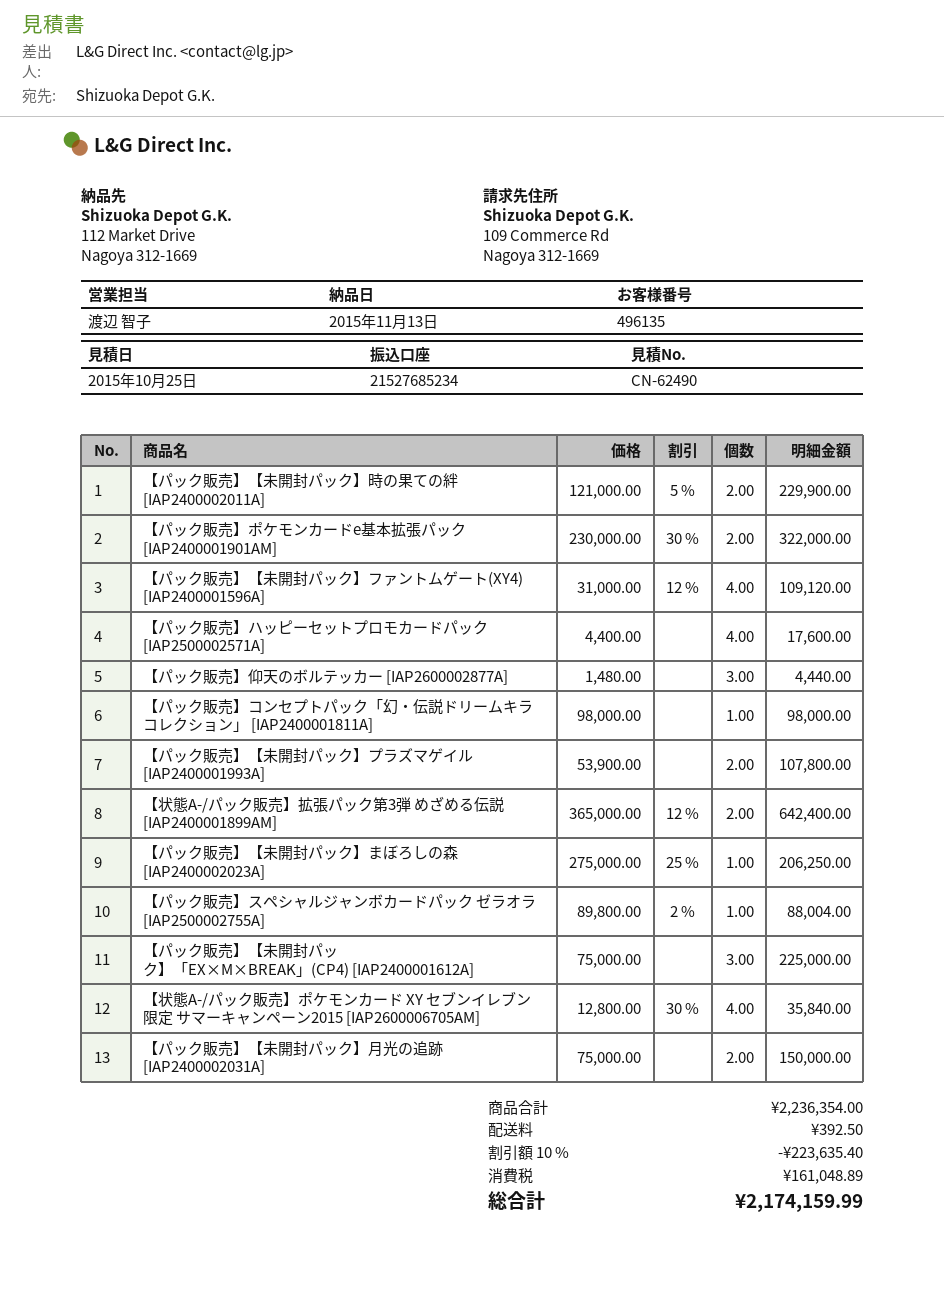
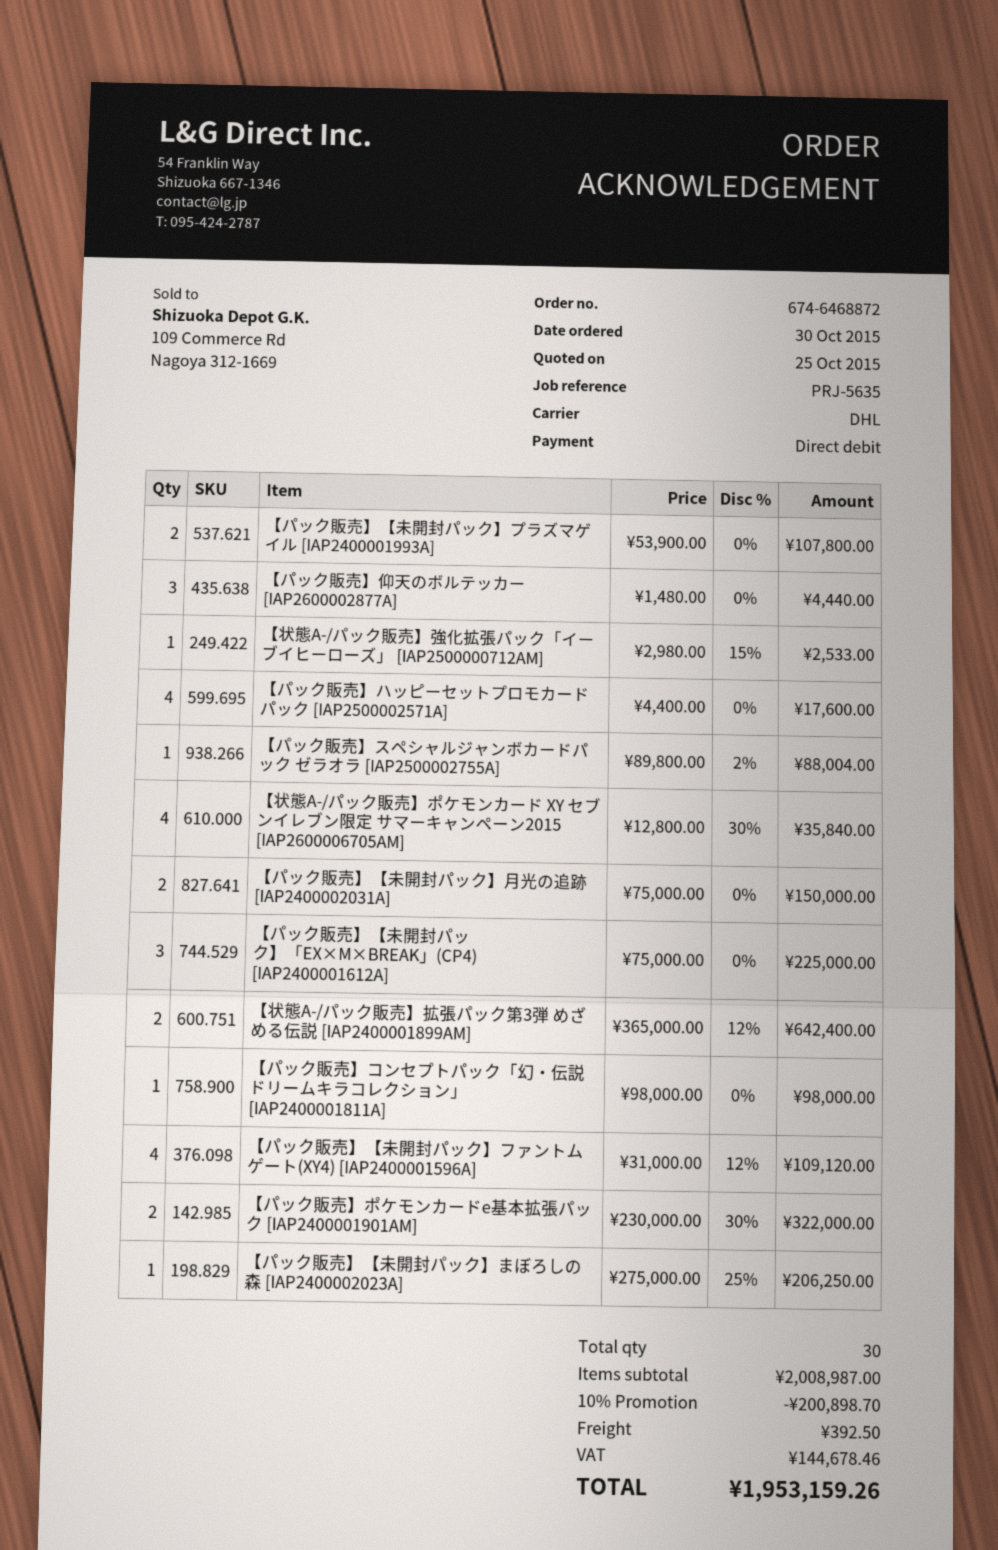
【パック販売】【未開封パック】時の果ての絆 [IAP2400002011A]: 2 x 121000.00 - 5% = 229900.00 -> none
【状態A-/パック販売】強化拡張パック「イーブイヒーローズ」 [IAP2500000712AM]: none -> 1 x 2980.00 - 15% = 2533.00
subtotal: 2236354.00 -> 2008987.00
discount: 10% = 223635.40 -> 10% = 200898.70
tax: 161048.89 -> 144678.46
total: 2174159.99 -> 1953159.26

